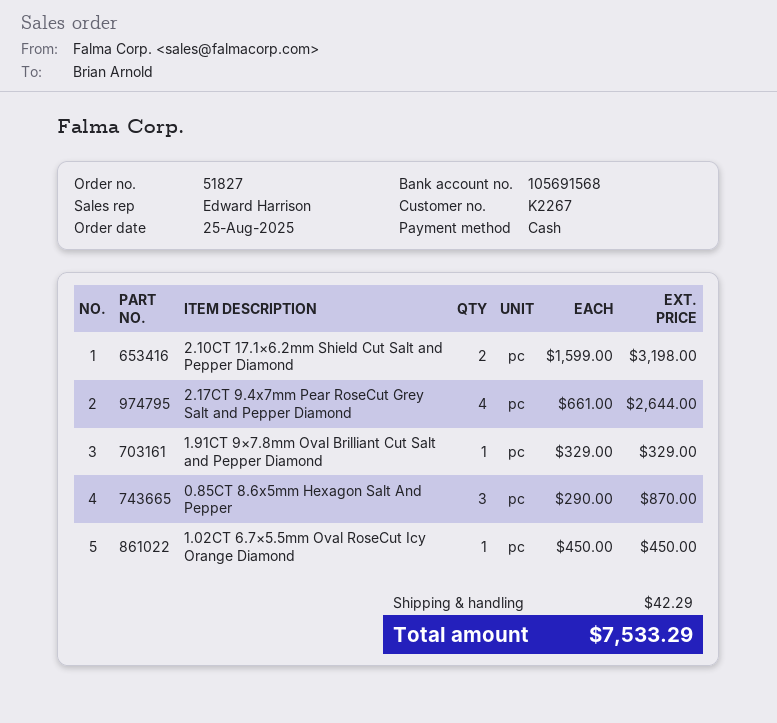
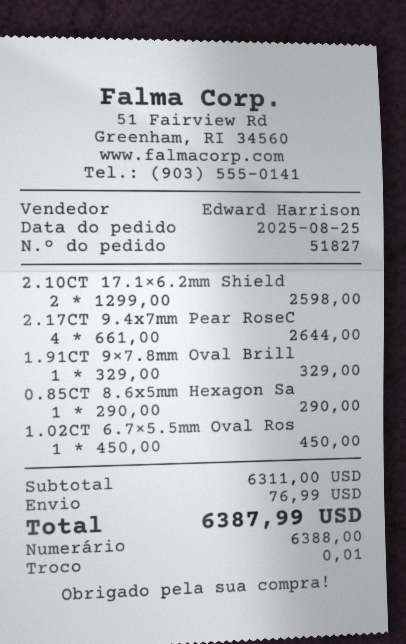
2.10CT 17.1×6.2mm Shield Cut Salt and Pepper Diamond: 2 x 1599.00 = 3198.00 -> 2 x 1299.00 = 2598.00
0.85CT 8.6x5mm Hexagon Salt And Pepper: 3 x 290.00 = 870.00 -> 1 x 290.00 = 290.00
shipping: 42.29 -> 76.99
total: 7533.29 -> 6387.99

